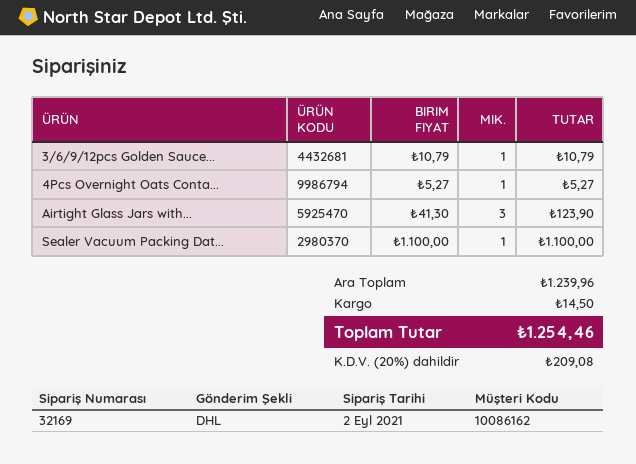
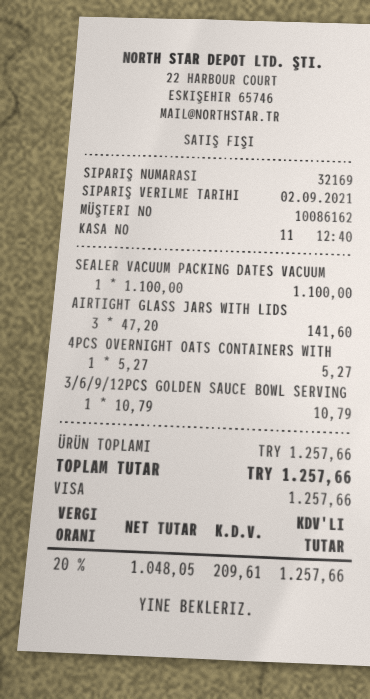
Airtight Glass Jars with...: 3 x 41.30 = 123.90 -> 3 x 47.20 = 141.60
subtotal: 1239.96 -> 1257.66
shipping: 14.50 -> none
tax: 20% = 209.08 -> 20% = 209.61
total: 1254.46 -> 1257.66

